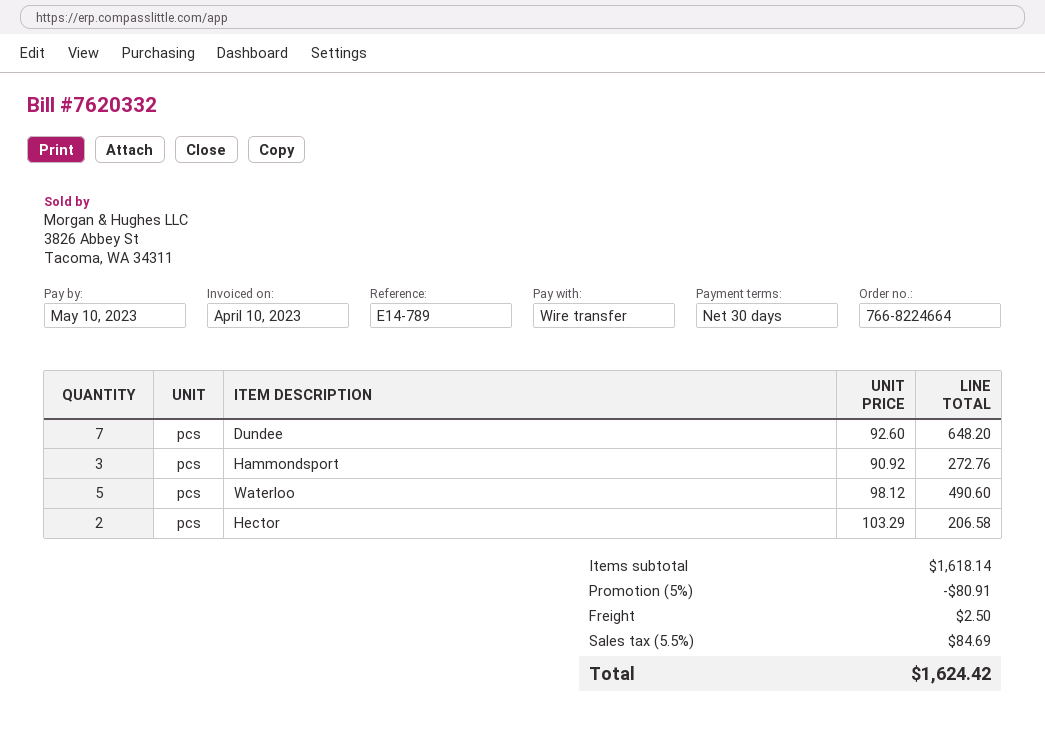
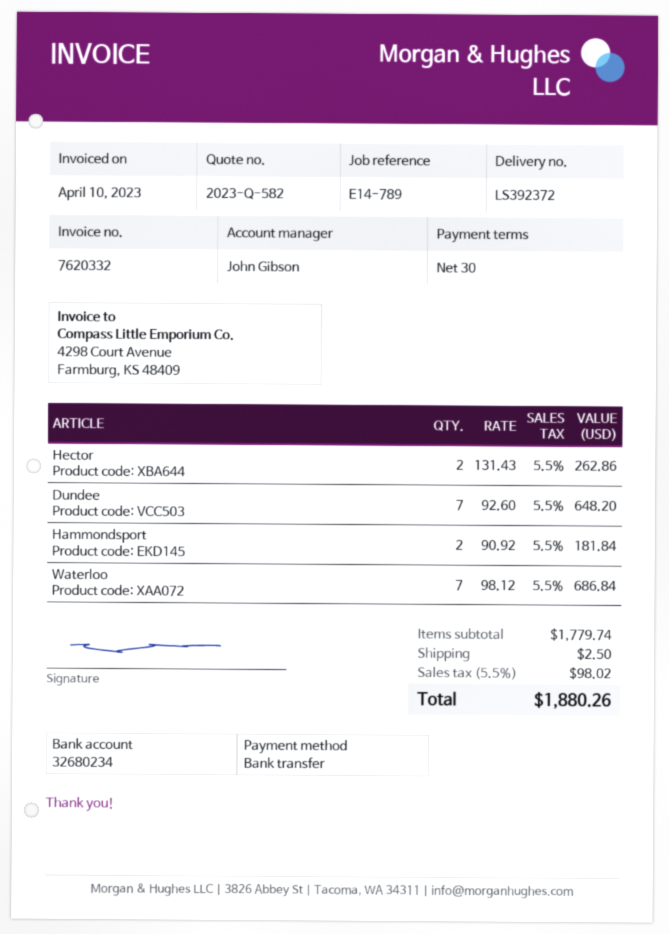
Hammondsport: 3 x 90.92 = 272.76 -> 2 x 90.92 = 181.84
Waterloo: 5 x 98.12 = 490.60 -> 7 x 98.12 = 686.84
Hector: 2 x 103.29 = 206.58 -> 2 x 131.43 = 262.86
subtotal: 1618.14 -> 1779.74
discount: 5% = 80.91 -> none
tax: 5.5% = 84.69 -> 5.5% = 98.02
total: 1624.42 -> 1880.26

